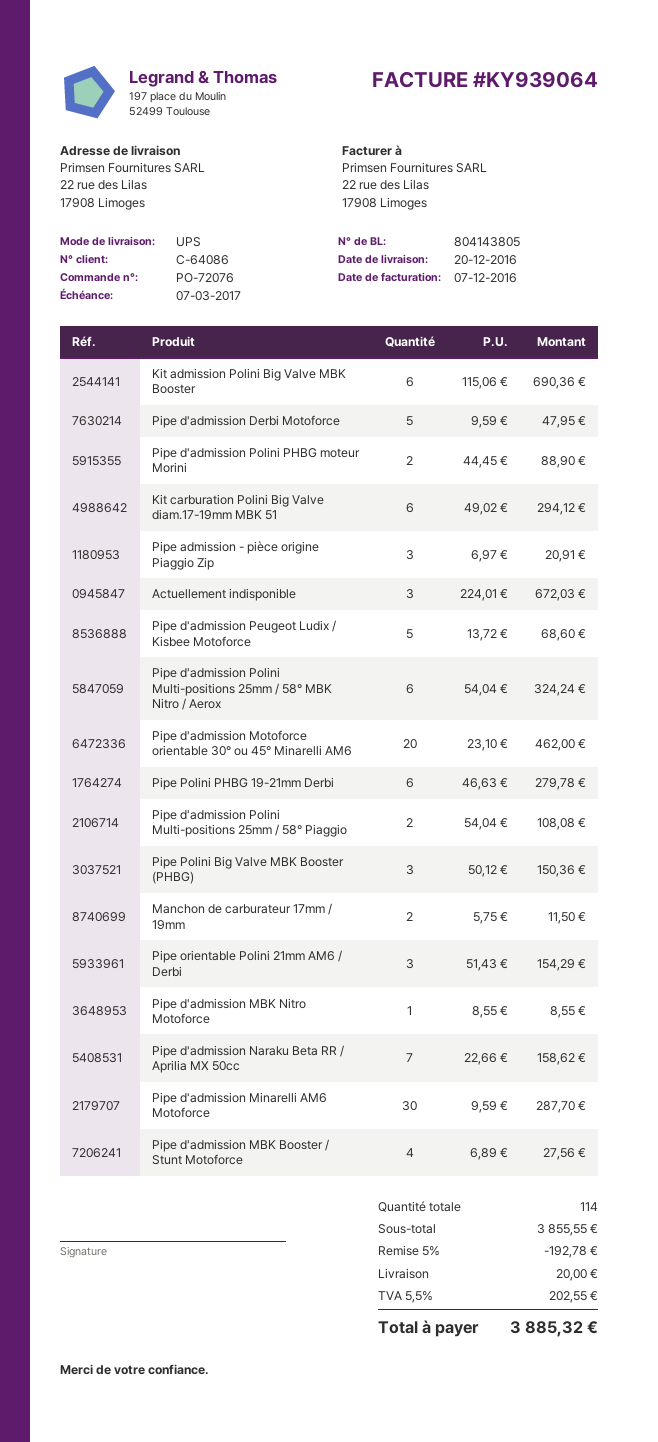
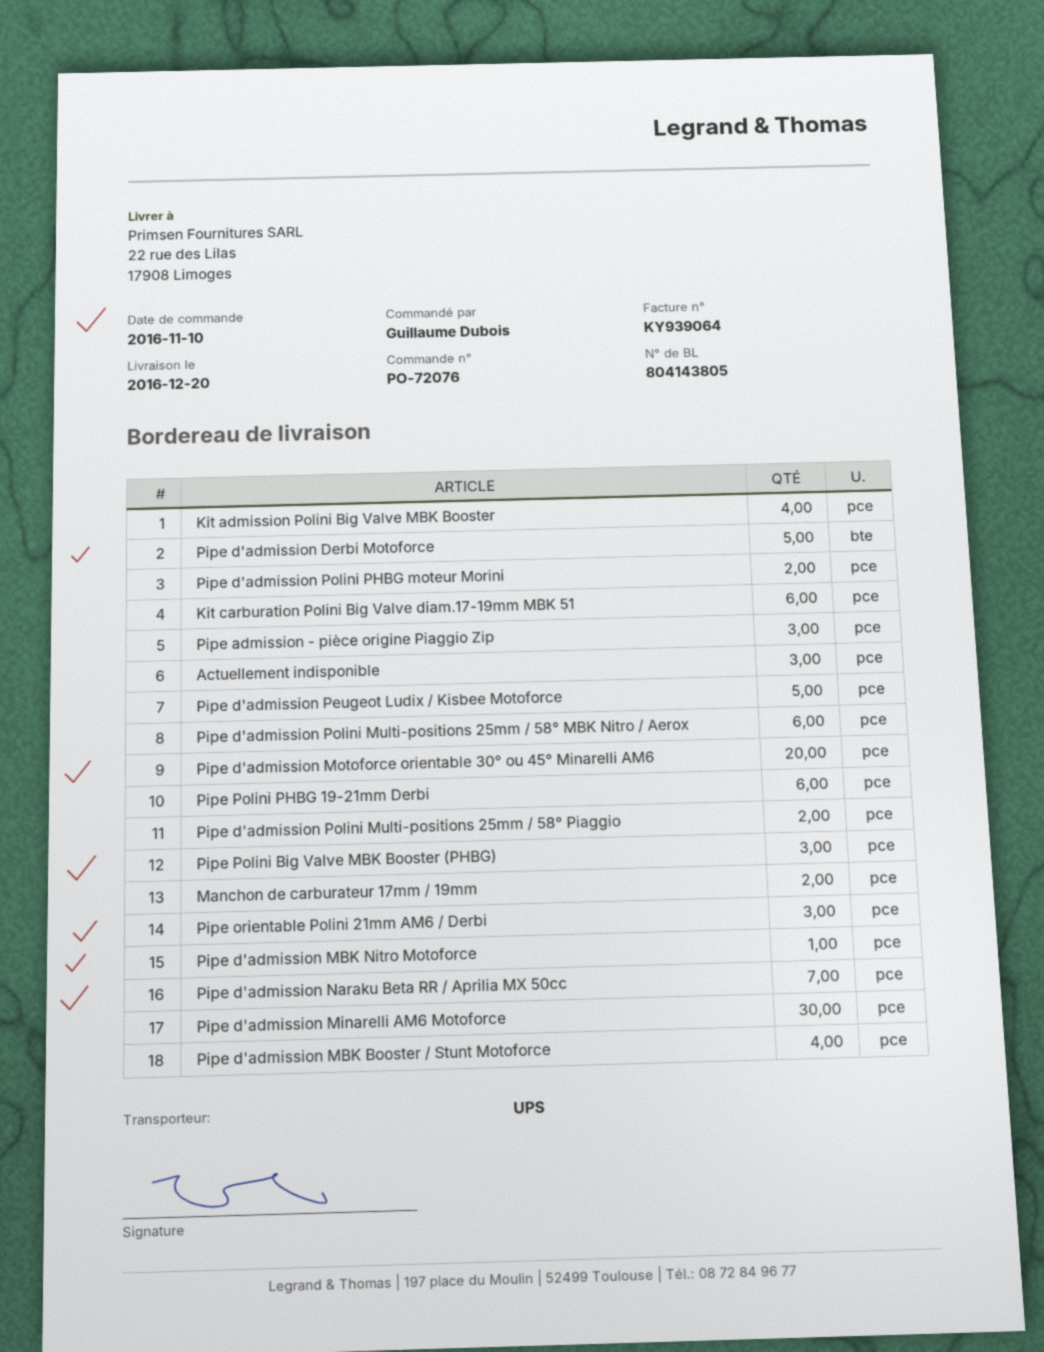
Kit admission Polini Big Valve MBK Booster: 6 -> 4

